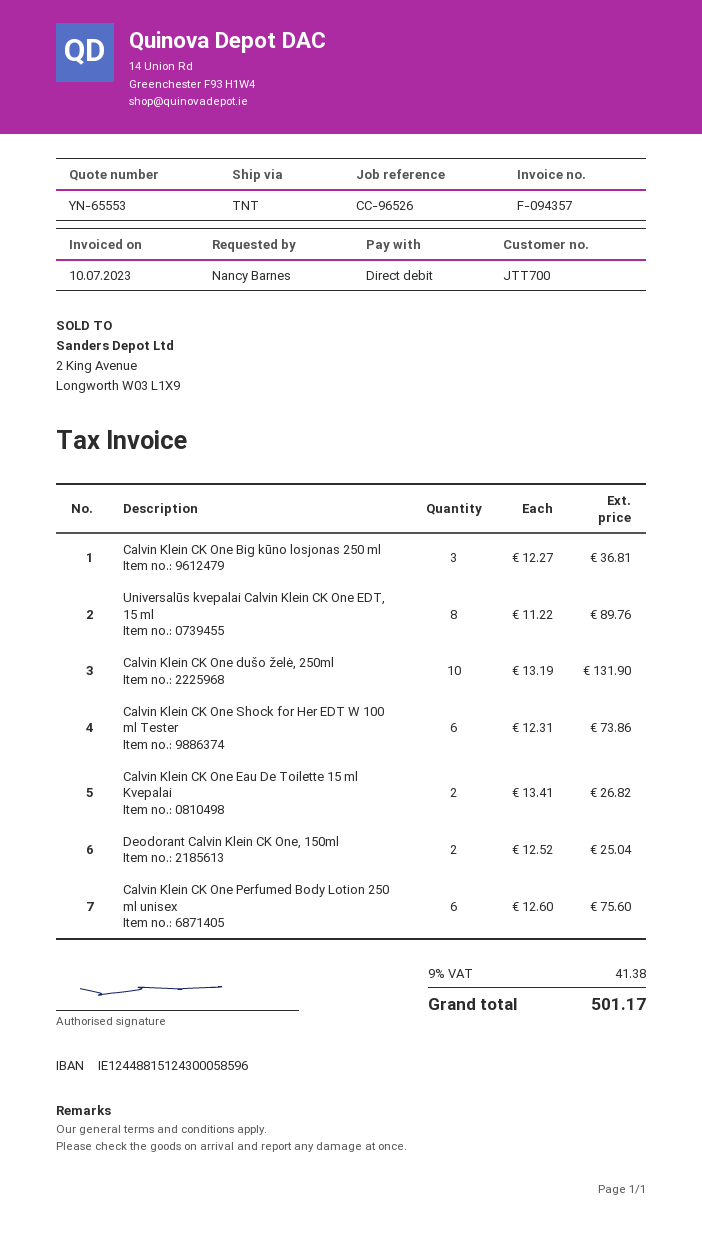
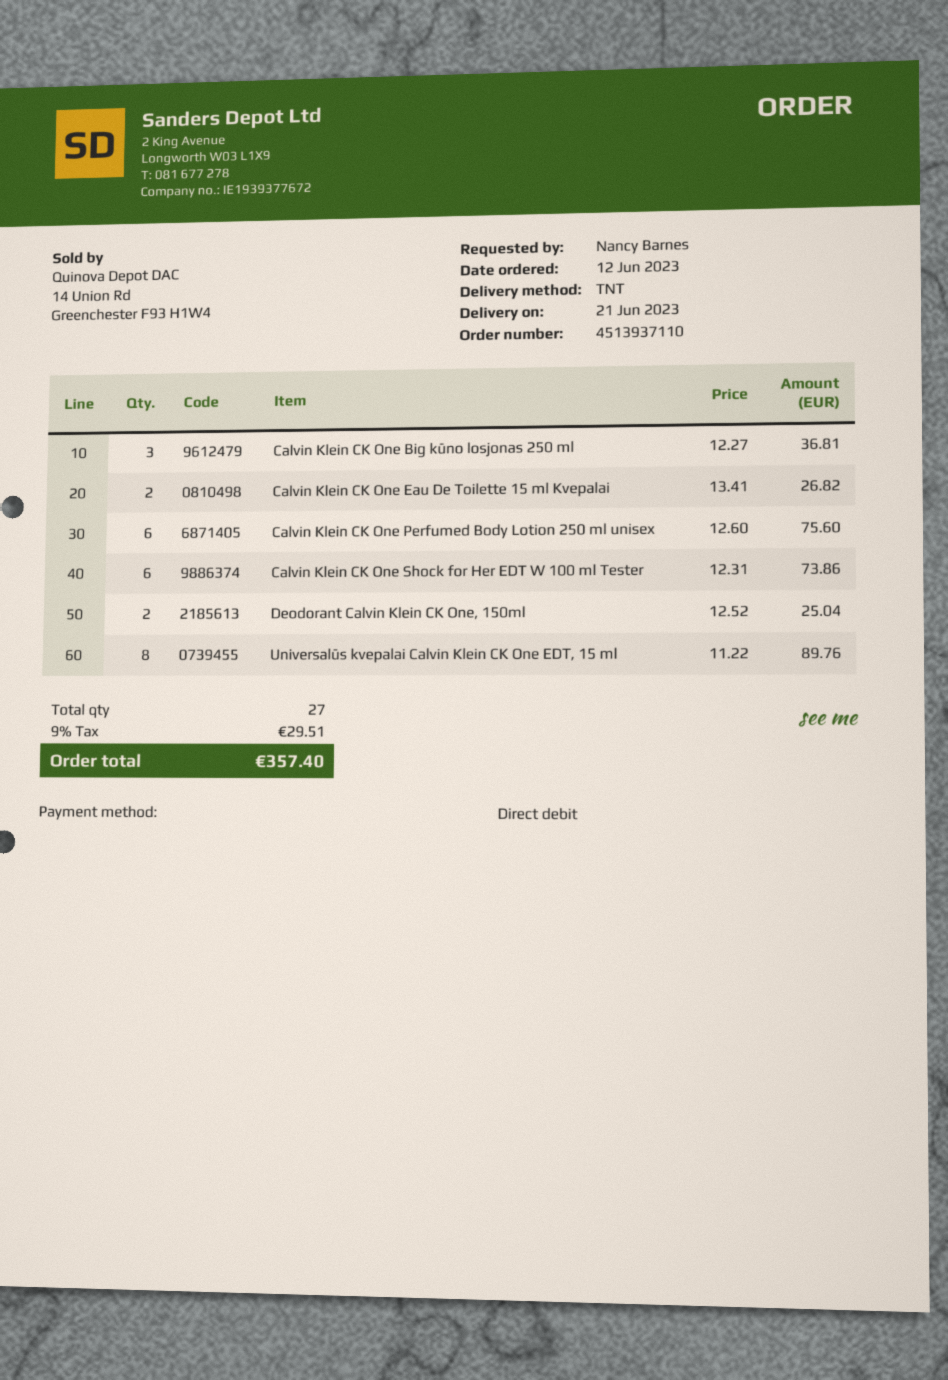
Calvin Klein CK One dušo želė, 250ml: 10 x 13.19 = 131.90 -> none
tax: 9% = 41.38 -> 9% = 29.51
total: 501.17 -> 357.40

